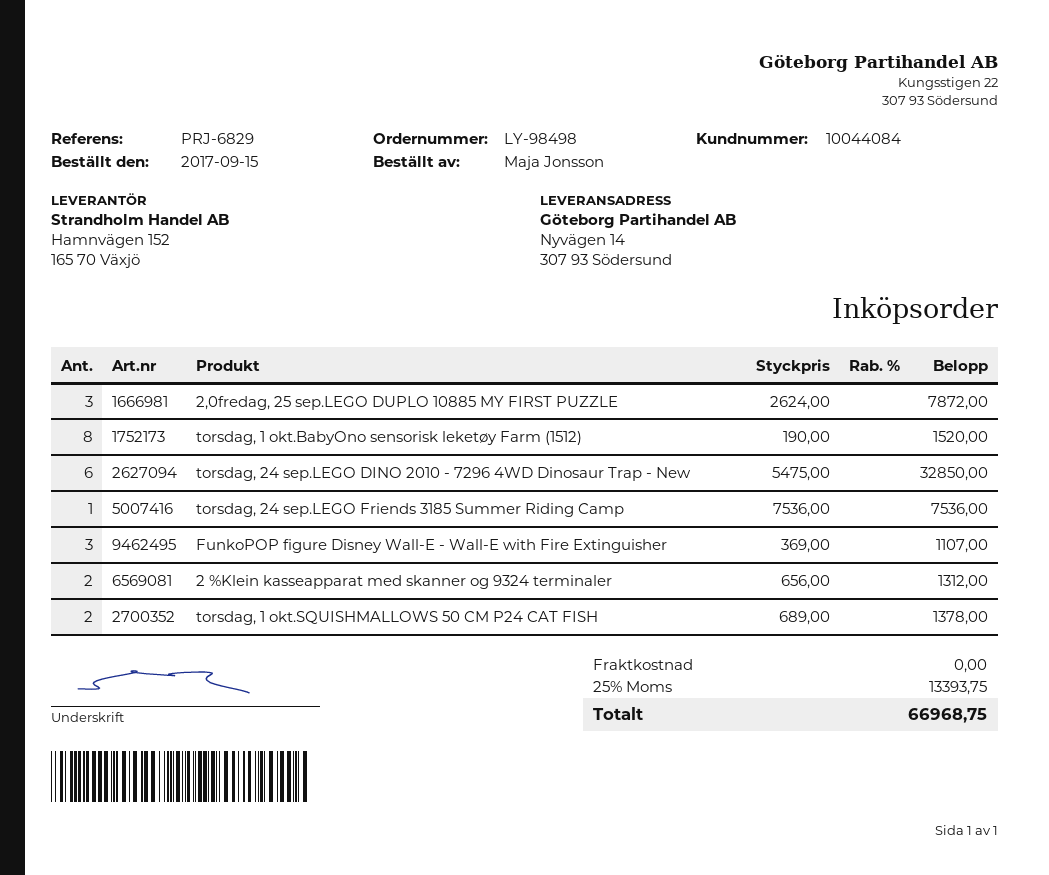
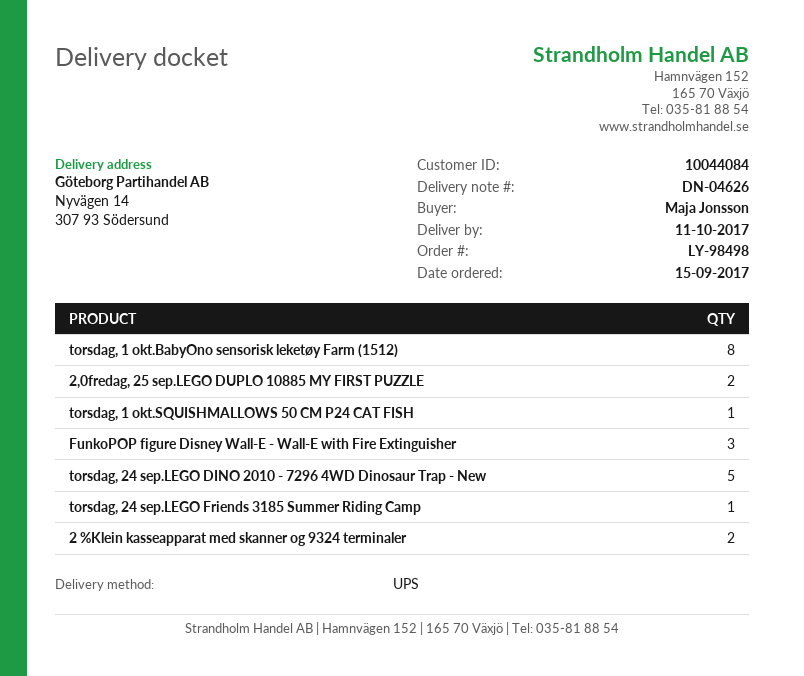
2,0fredag, 25 sep.LEGO DUPLO 10885 MY FIRST PUZZLE: 3 -> 2
torsdag, 24 sep.LEGO DINO 2010 - 7296 4WD Dinosaur Trap - New: 6 -> 5
torsdag, 1 okt.SQUISHMALLOWS 50 CM P24 CAT FISH: 2 -> 1

